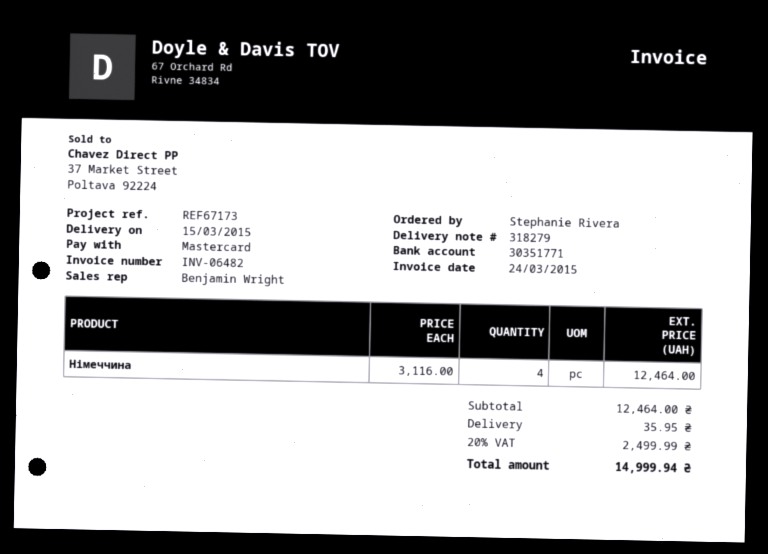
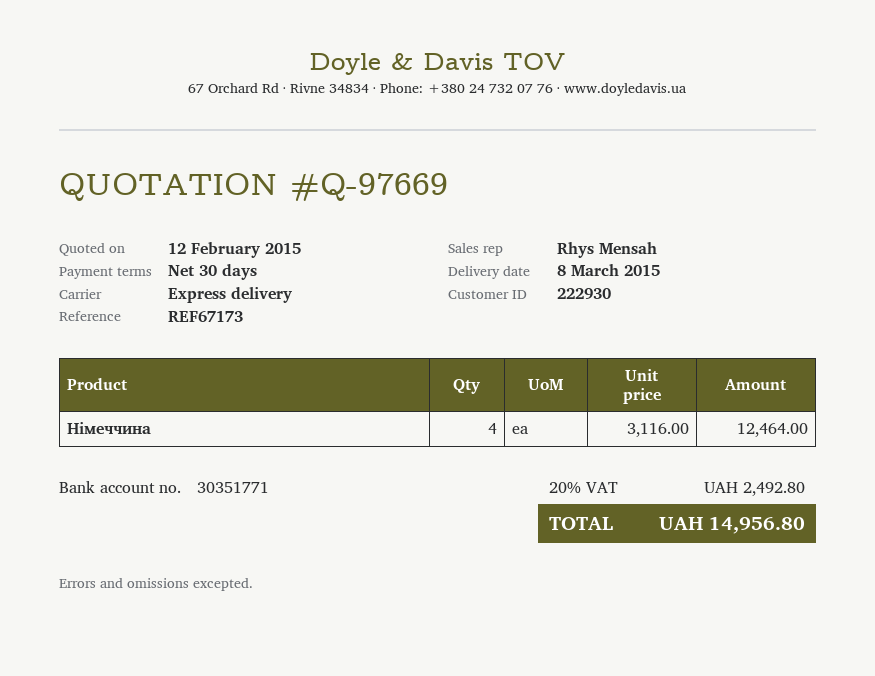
delivery date: 2015-03-15 -> 2015-03-08
sales rep: Benjamin Wright -> Rhys Mensah
shipping: 35.95 -> none
tax: 20% = 2499.99 -> 20% = 2492.80
total: 14999.94 -> 14956.80

